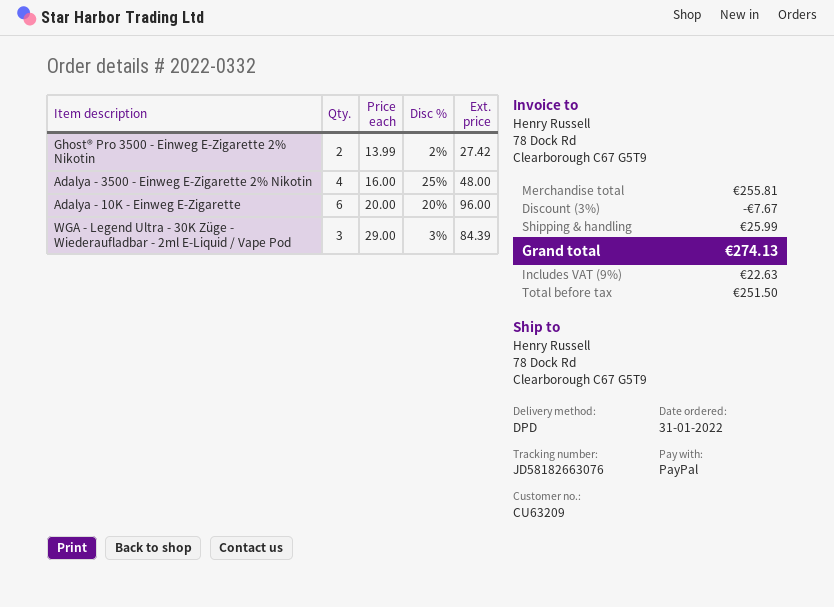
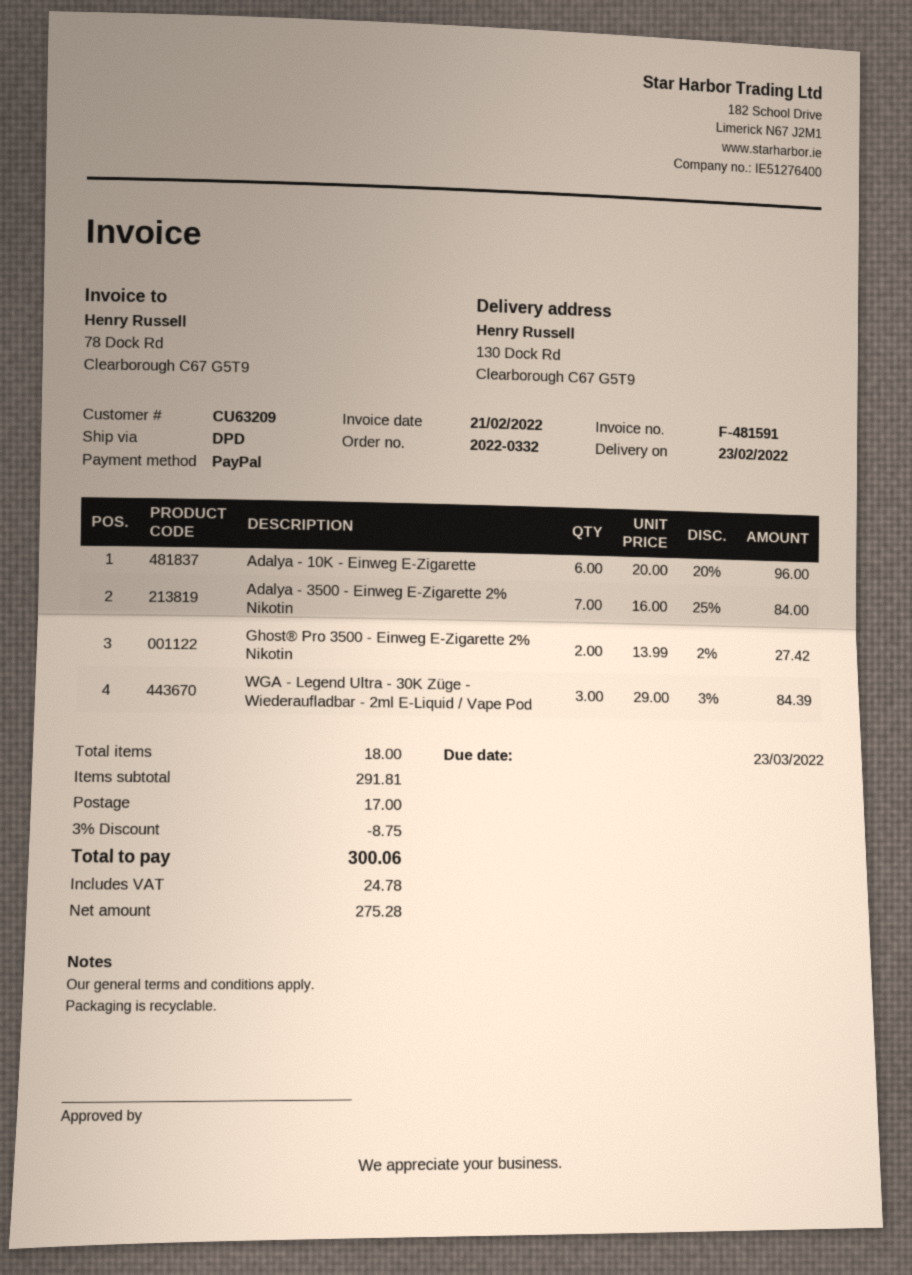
ship to: 78 Dock Rd, Clearborough C67 G5T9 -> 130 Dock Rd, Clearborough C67 G5T9
Adalya - 3500 - Einweg E-Zigarette 2% Nikotin: 4 x 16.00 - 25% = 48.00 -> 7 x 16.00 - 25% = 84.00
subtotal: 255.81 -> 291.81
discount: 3% = 7.67 -> 3% = 8.75
shipping: 25.99 -> 17.00
net: 251.50 -> 275.28
tax: 22.63 -> 24.78
total: 274.13 -> 300.06

